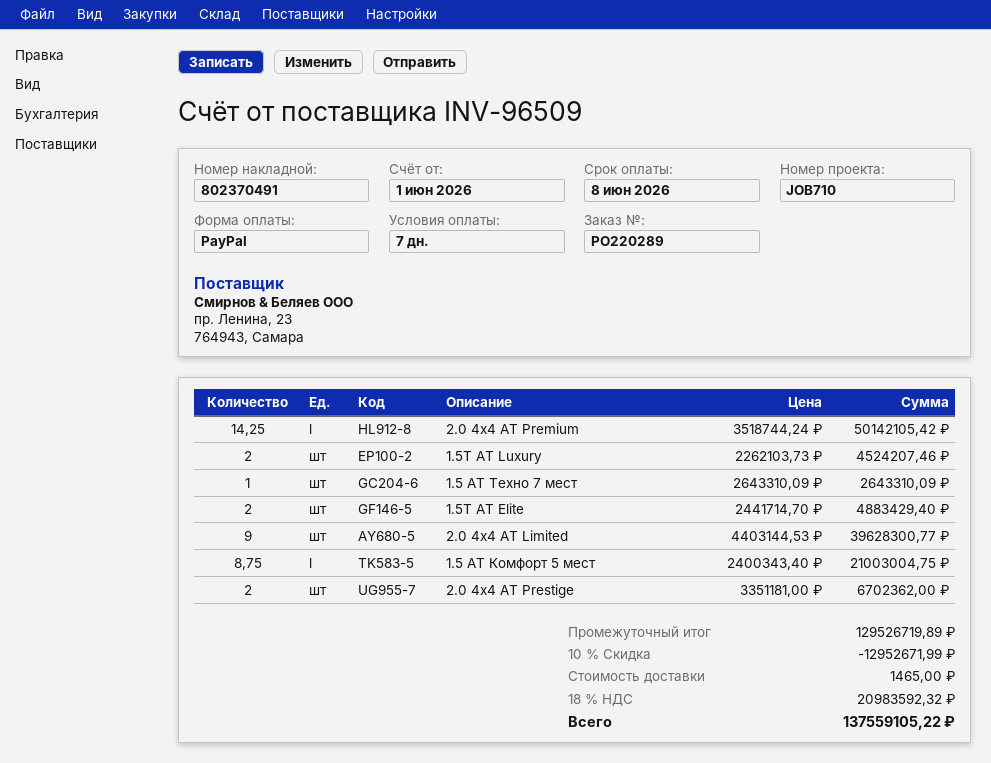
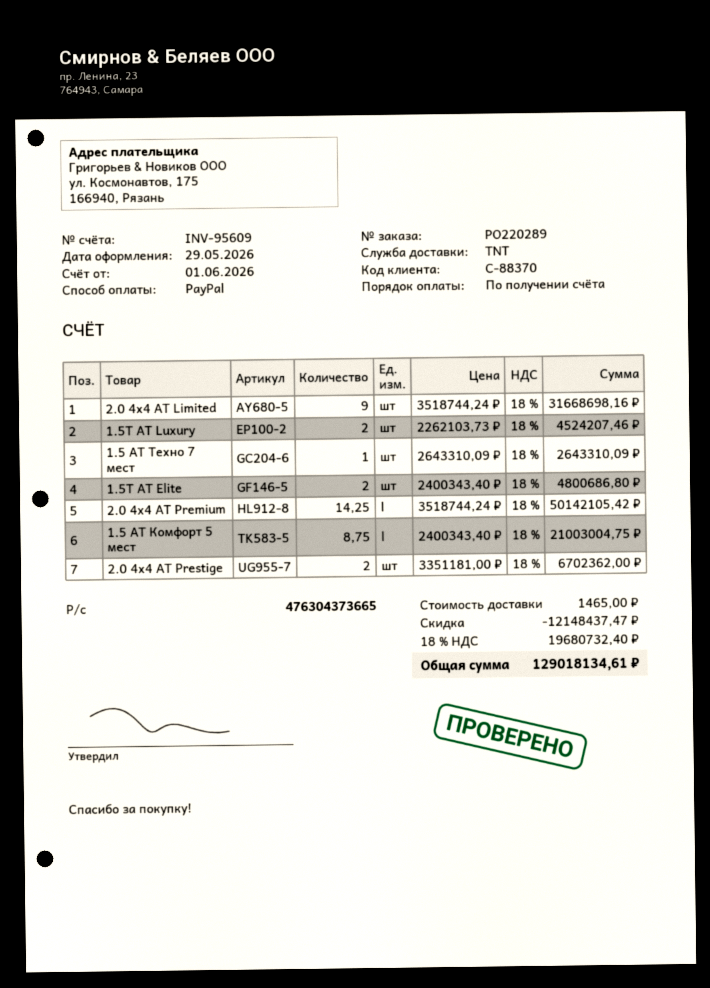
invoice number: INV-96509 -> INV-95609
payment terms: 7 days -> on receipt
1.5T AT Elite: 2 x 2441714.70 = 4883429.40 -> 2 x 2400343.40 = 4800686.80
2.0 4x4 AT Limited: 9 x 4403144.53 = 39628300.77 -> 9 x 3518744.24 = 31668698.16
discount: 12952671.99 -> 12148437.47
tax: 18% = 20983592.32 -> 18% = 19680732.40
total: 137559105.22 -> 129018134.61

